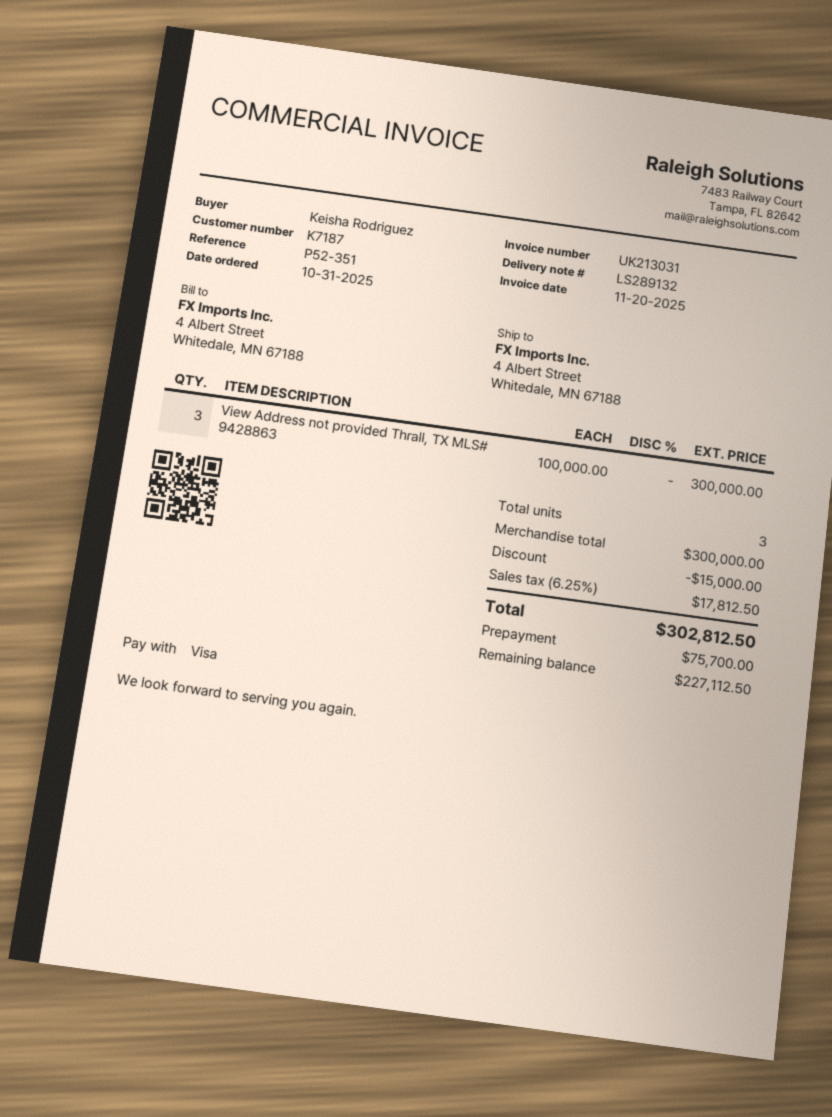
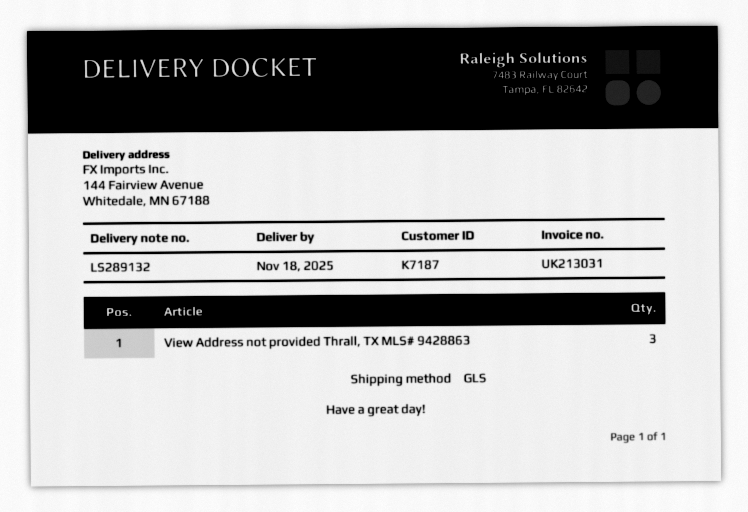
ship to: 4 Albert Street, Whitedale, MN 67188 -> 144 Fairview Avenue, Whitedale, MN 67188

